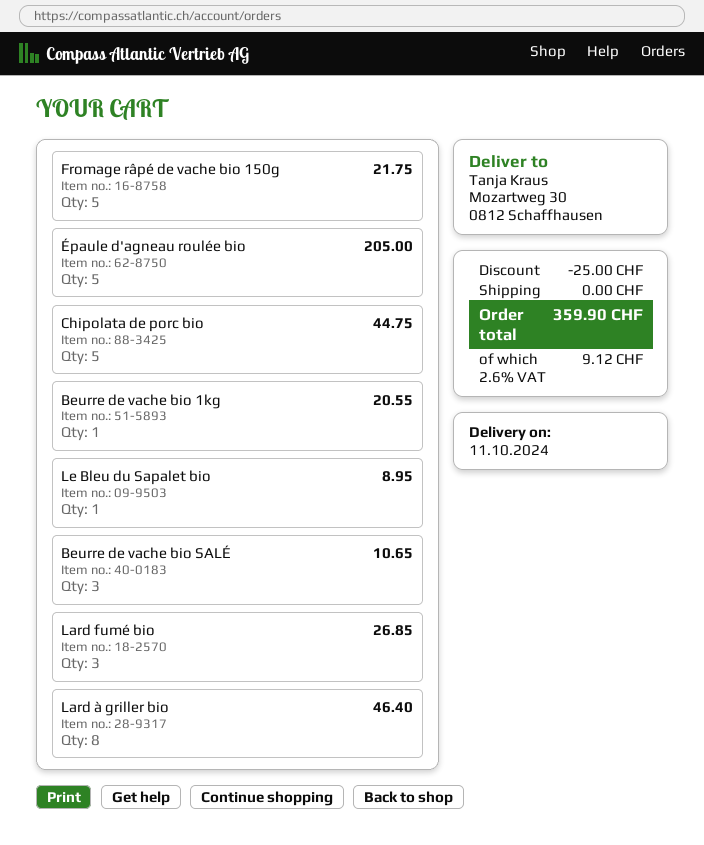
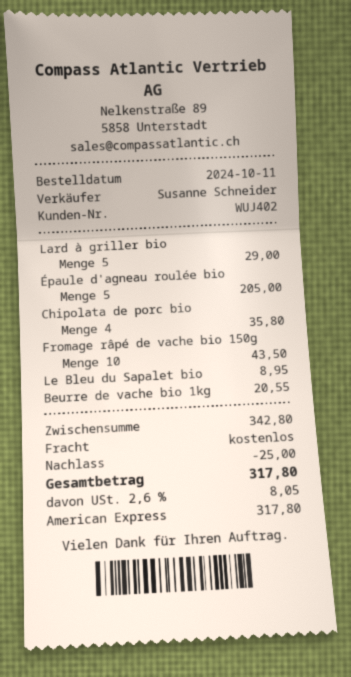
Fromage râpé de vache bio 150g: 5 for 21.75 -> 10 for 43.50
Chipolata de porc bio: 5 for 44.75 -> 4 for 35.80
Beurre de vache bio SALÉ: 3 for 10.65 -> none
Lard fumé bio: 3 for 26.85 -> none
Lard à griller bio: 8 for 46.40 -> 5 for 29.00
tax: 2.6% = 9.12 -> 2.6% = 8.05
total: 359.90 -> 317.80

